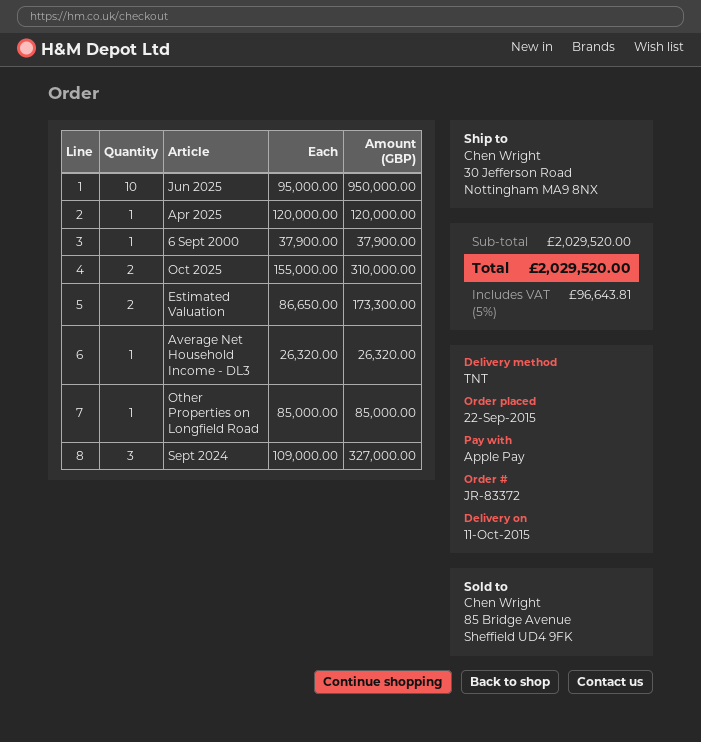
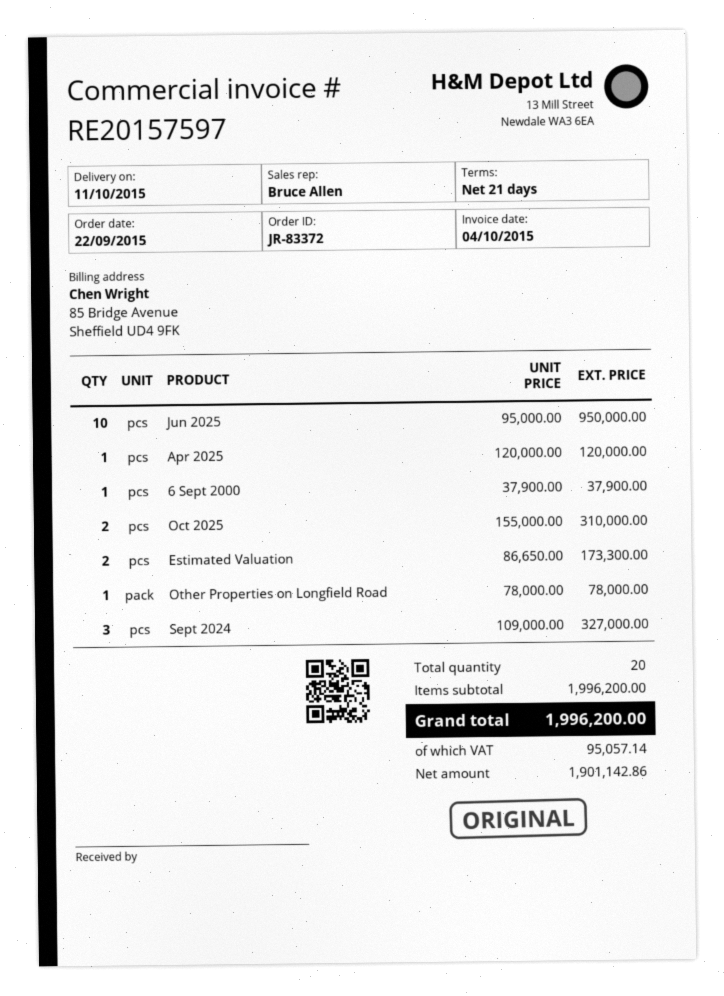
Average Net Household Income - DL3: 1 x 26320.00 = 26320.00 -> none
Other Properties on Longfield Road: 1 x 85000.00 = 85000.00 -> 1 x 78000.00 = 78000.00
subtotal: 2029520.00 -> 1996200.00
tax: 96643.81 -> 95057.14
total: 2029520.00 -> 1996200.00

